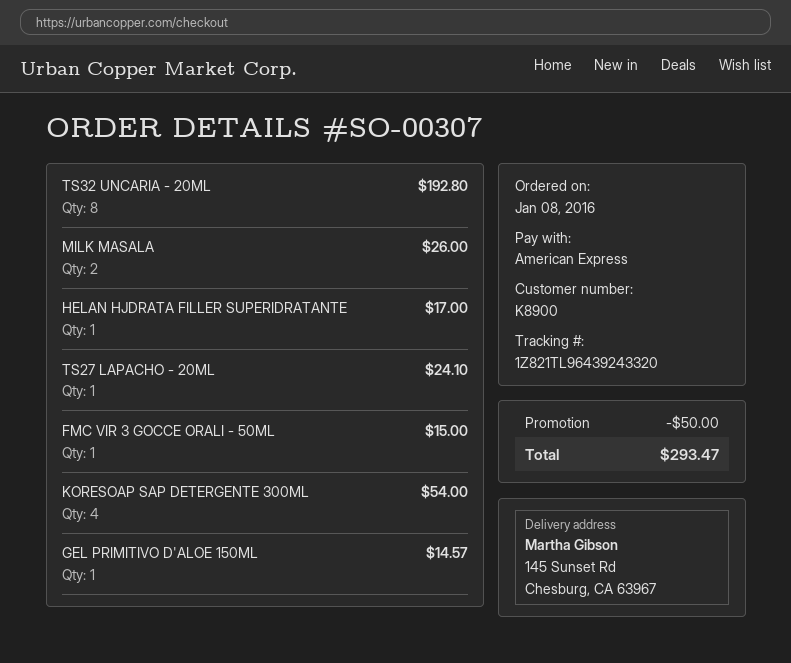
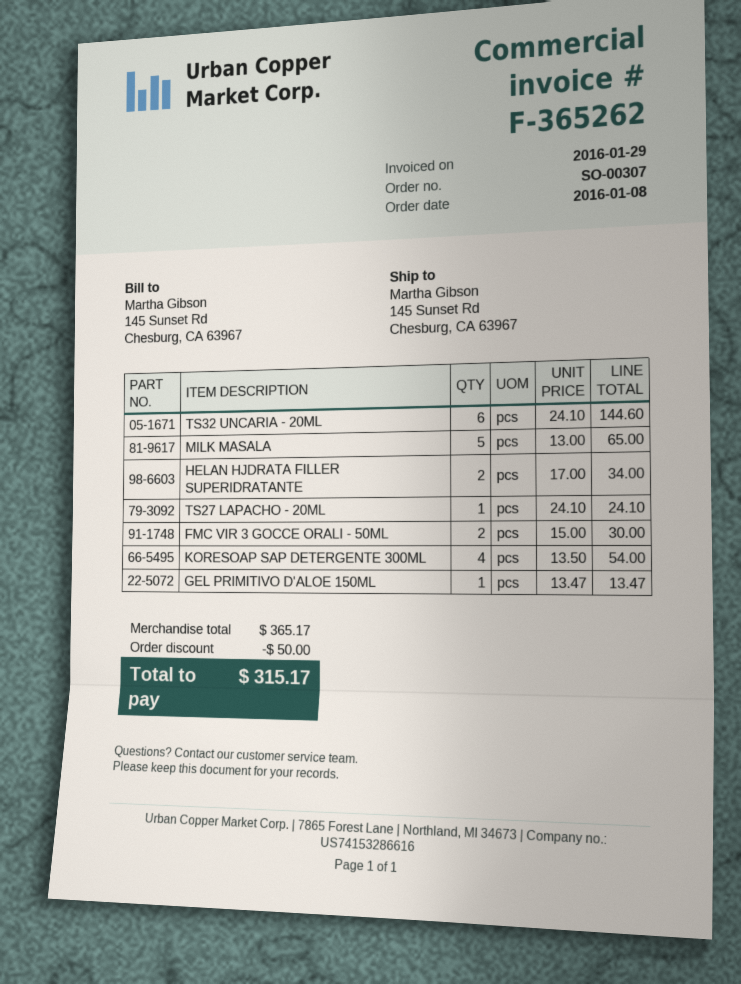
TS32 UNCARIA - 20ML: 8 for 192.80 -> 6 for 144.60
MILK MASALA: 2 for 26.00 -> 5 for 65.00
HELAN HJDRATA FILLER SUPERIDRATANTE: 1 for 17.00 -> 2 for 34.00
FMC VIR 3 GOCCE ORALI - 50ML: 1 for 15.00 -> 2 for 30.00
GEL PRIMITIVO D'ALOE 150ML: 1 for 14.57 -> 1 for 13.47
total: 293.47 -> 315.17

